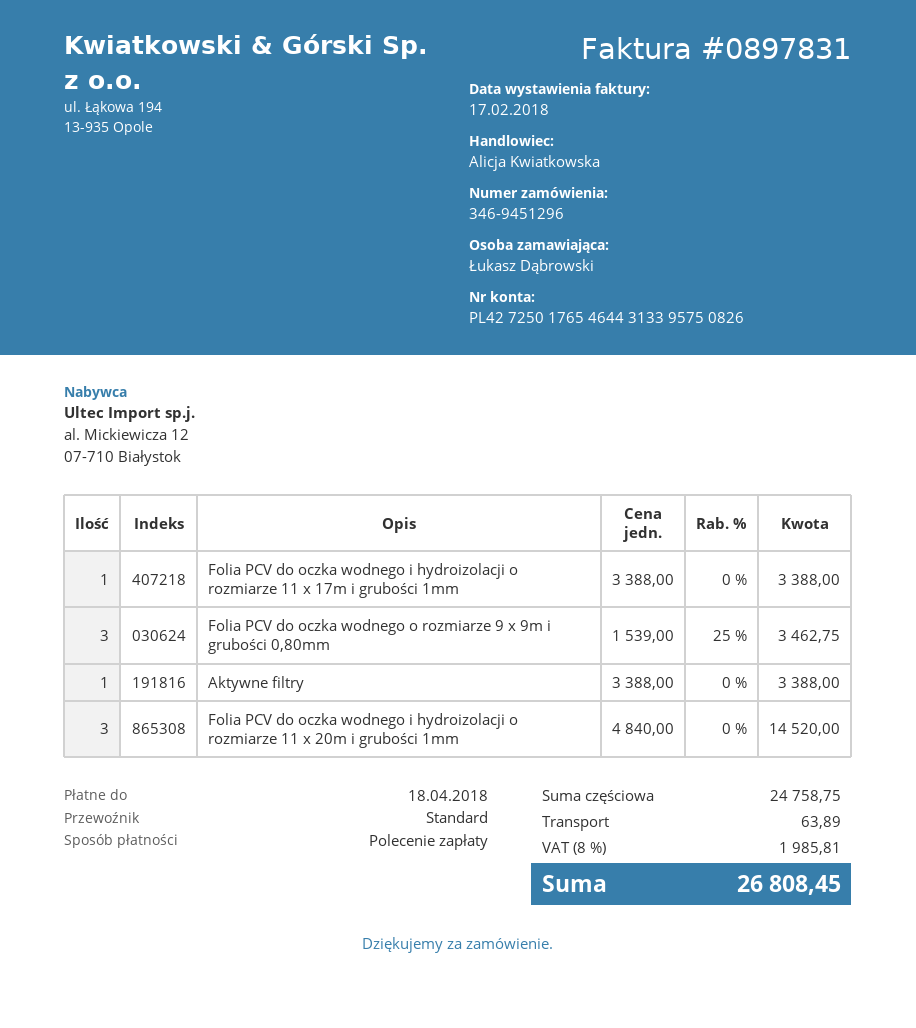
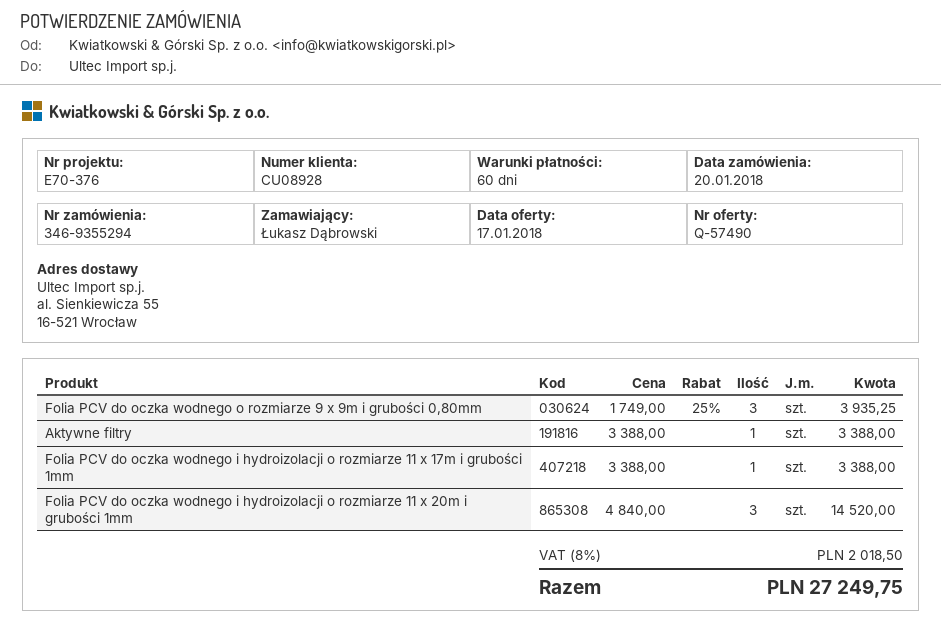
order number: 346-9451296 -> 346-9355294
Folia PCV do oczka wodnego o rozmiarze 9 x 9m i grubości 0,80mm: 3 x 1539.00 - 25% = 3462.75 -> 3 x 1749.00 - 25% = 3935.25
shipping: 63.89 -> none
tax: 8% = 1985.81 -> 8% = 2018.50
total: 26808.45 -> 27249.75

